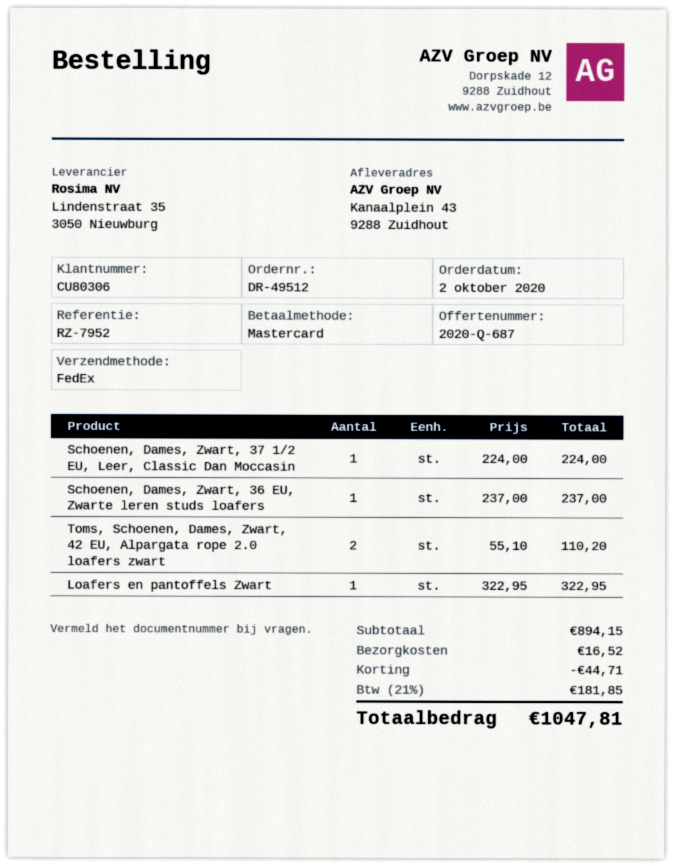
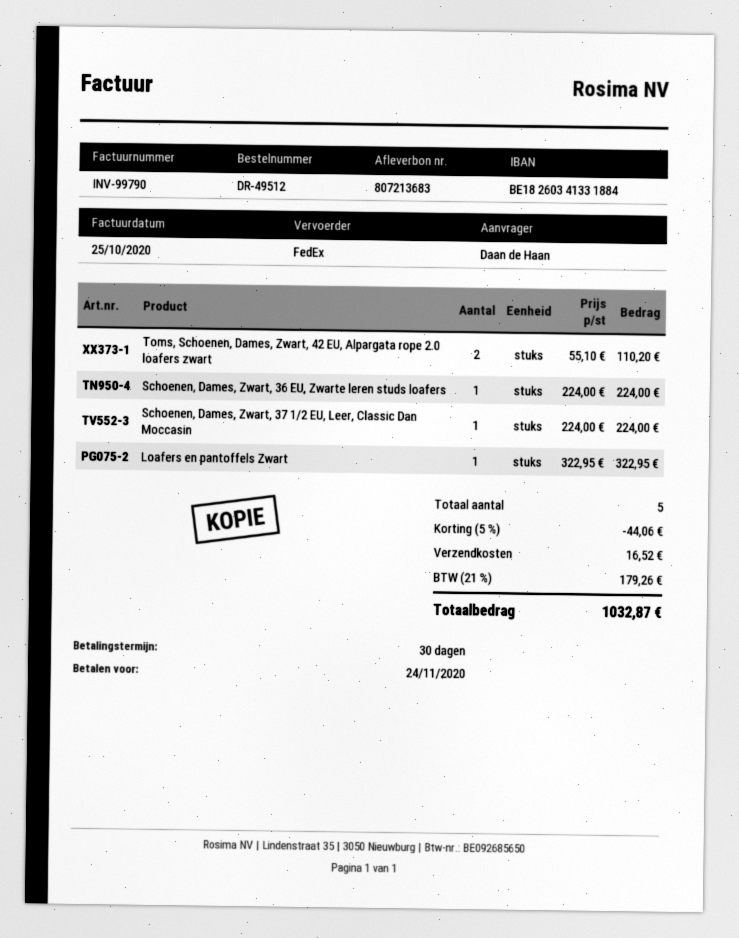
Schoenen, Dames, Zwart, 36 EU, Zwarte leren studs loafers: 1 x 237.00 = 237.00 -> 1 x 224.00 = 224.00
discount: 44.71 -> 44.06
tax: 21% = 181.85 -> 21% = 179.26
total: 1047.81 -> 1032.87

